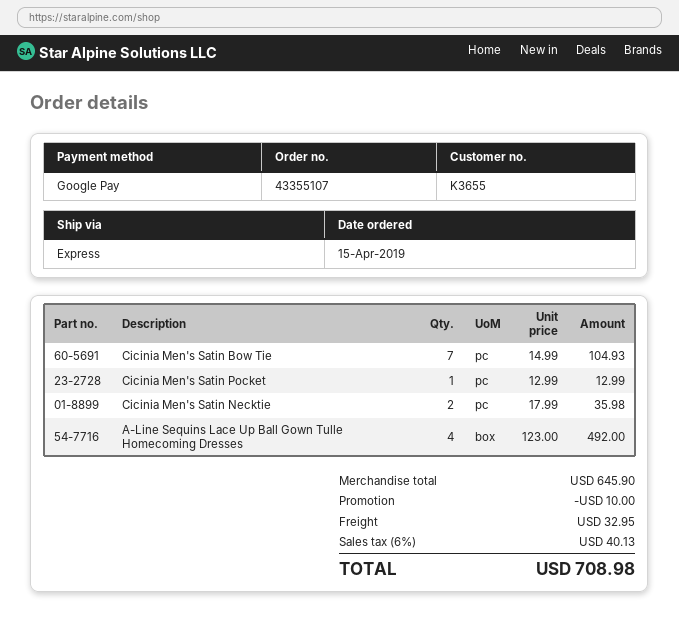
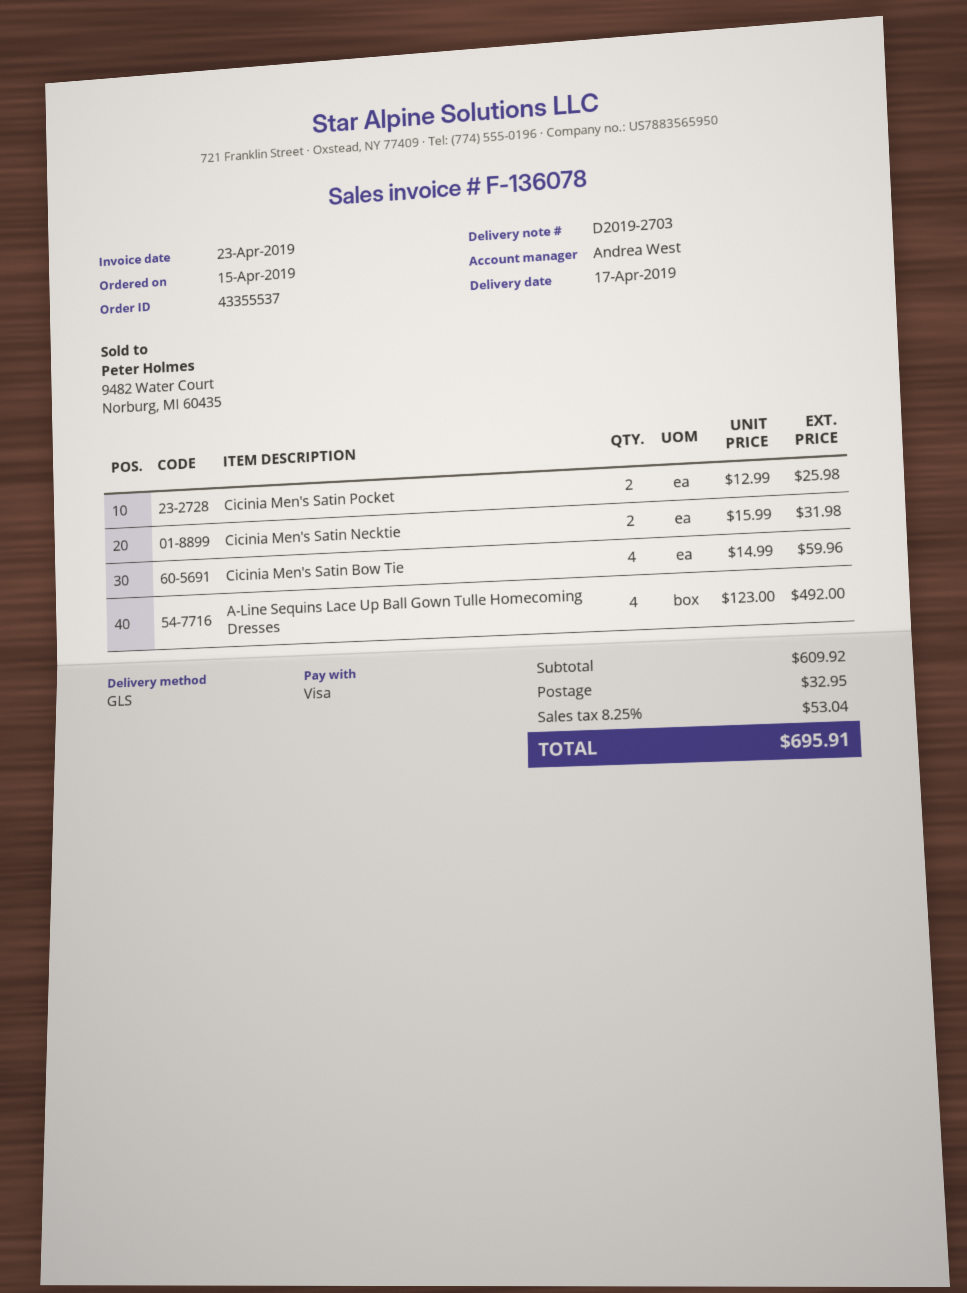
order number: 43355107 -> 43355537
payment method: Google Pay -> Visa
shipping method: express -> GLS
Cicinia Men's Satin Bow Tie: 7 x 14.99 = 104.93 -> 4 x 14.99 = 59.96
Cicinia Men's Satin Pocket: 1 x 12.99 = 12.99 -> 2 x 12.99 = 25.98
Cicinia Men's Satin Necktie: 2 x 17.99 = 35.98 -> 2 x 15.99 = 31.98
subtotal: 645.90 -> 609.92
discount: 10.00 -> none
tax: 6% = 40.13 -> 8.25% = 53.04
total: 708.98 -> 695.91

